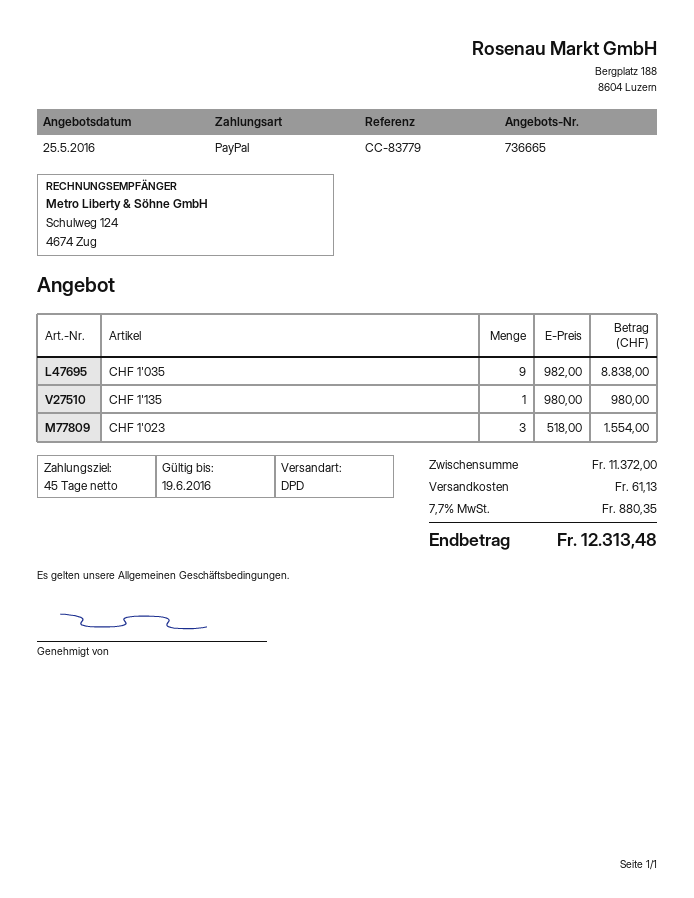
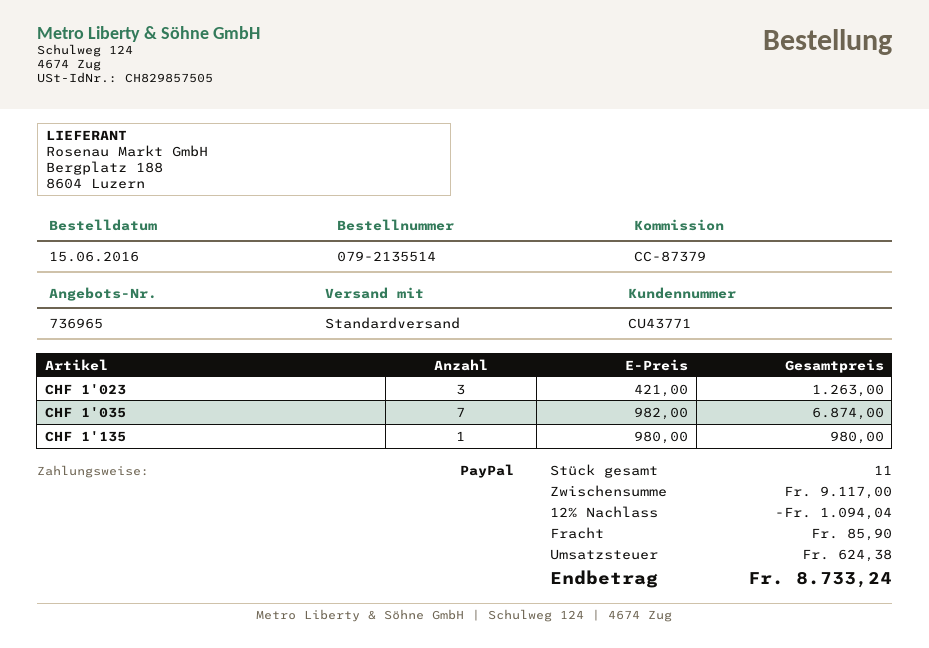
quote number: 736665 -> 736965
reference: CC-83779 -> CC-87379
shipping method: DPD -> standard
CHF 1'035: 9 x 982.00 = 8838.00 -> 7 x 982.00 = 6874.00
CHF 1'023: 3 x 518.00 = 1554.00 -> 3 x 421.00 = 1263.00
subtotal: 11372.00 -> 9117.00
discount: none -> 12% = 1094.04
shipping: 61.13 -> 85.90
tax: 880.35 -> 624.38
total: 12313.48 -> 8733.24

